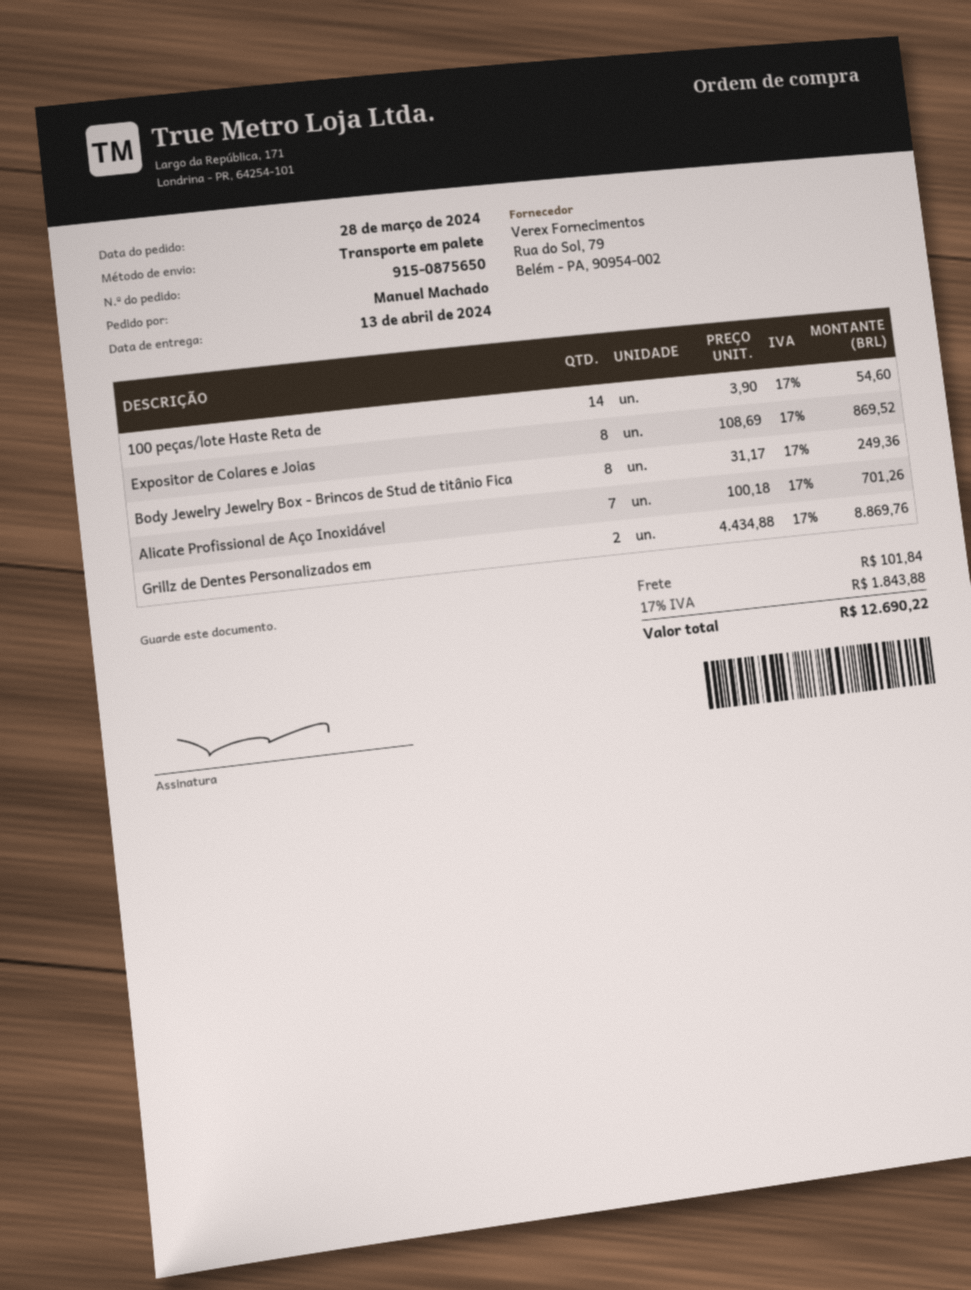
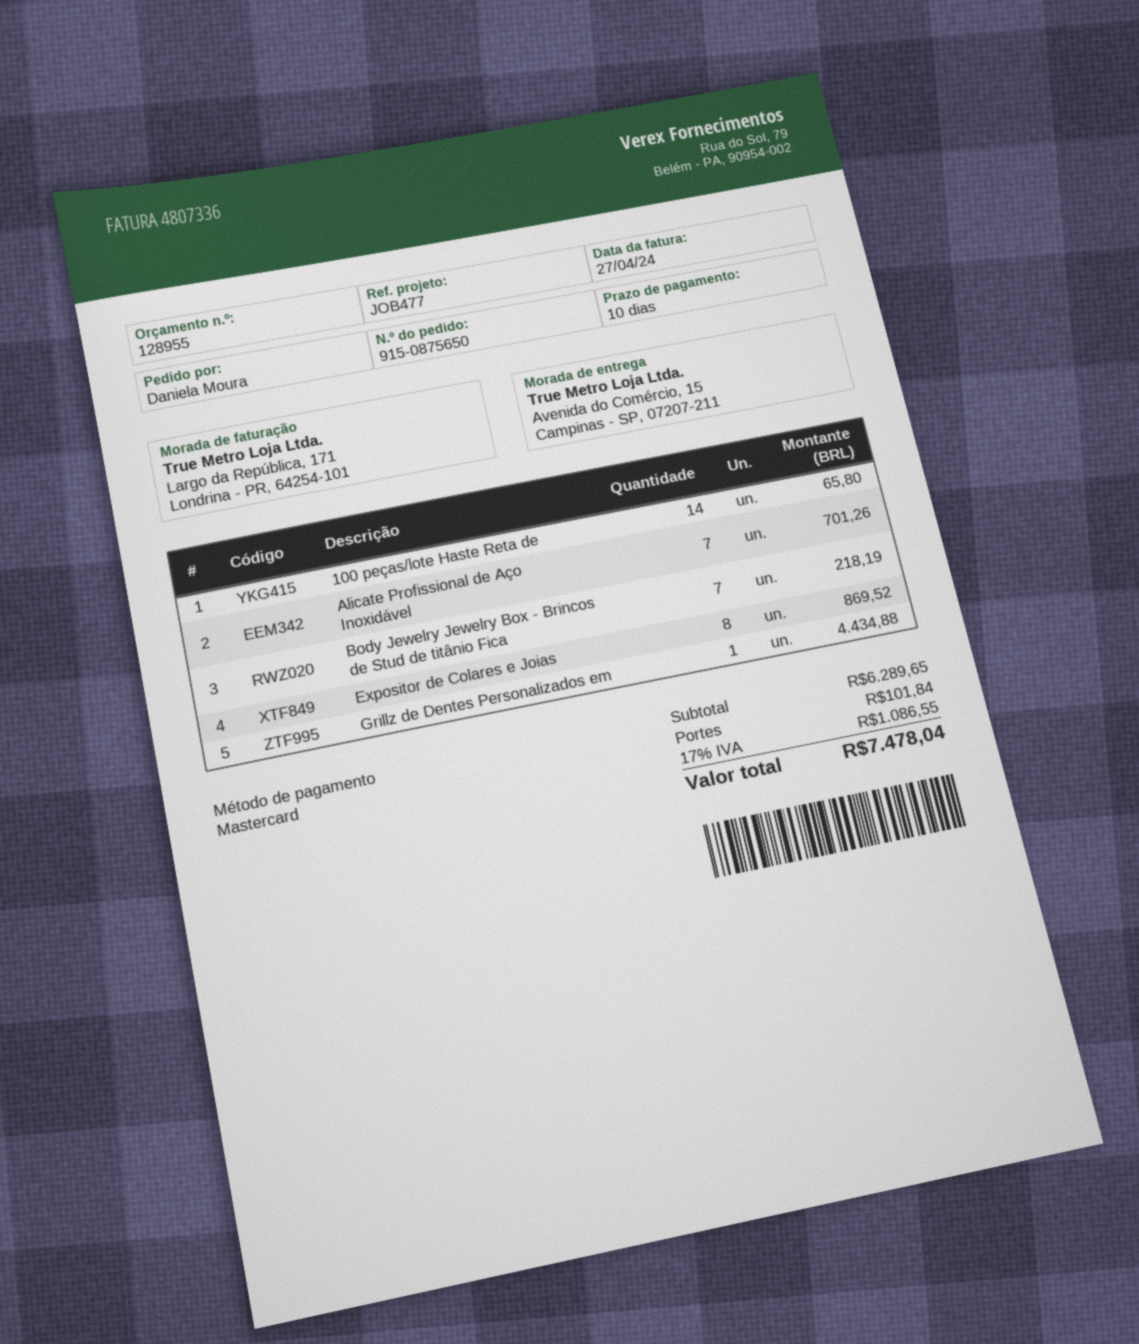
ordered by: Manuel Machado -> Daniela Moura
100 peças/lote Haste Reta de: 14 for 54.60 -> 14 for 65.80
Body Jewelry Jewelry Box - Brincos de Stud de titânio Fica: 8 for 249.36 -> 7 for 218.19
Grillz de Dentes Personalizados em: 2 for 8869.76 -> 1 for 4434.88
tax: 17% = 1843.88 -> 17% = 1086.55
total: 12690.22 -> 7478.04

